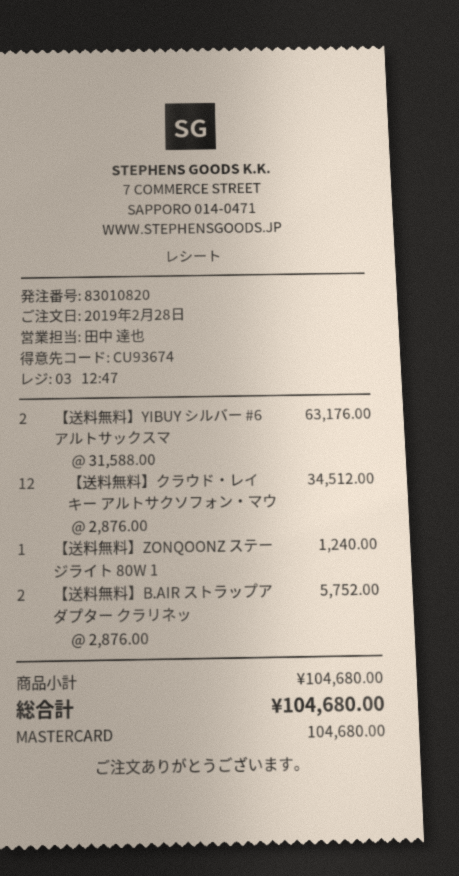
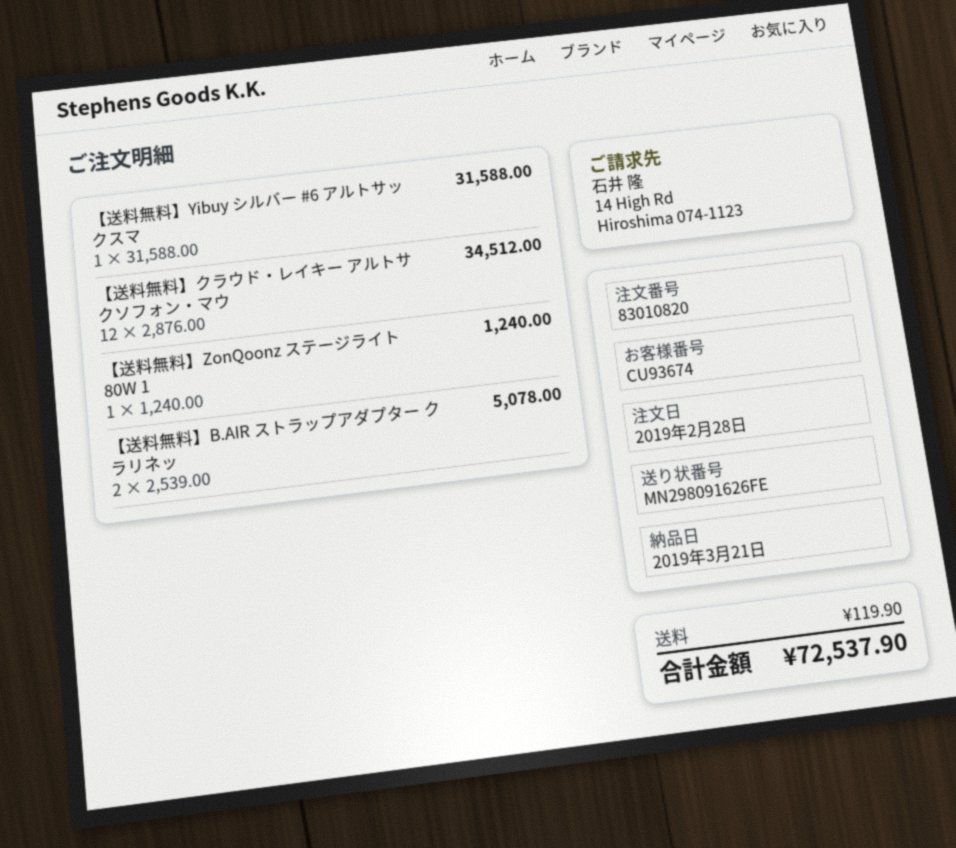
【送料無料】YIBUY シルバー #6 アルトサックスマ: 2 x 31588.00 = 63176.00 -> 1 x 31588.00 = 31588.00
【送料無料】B.AIR ストラップアダプター クラリネッ: 2 x 2876.00 = 5752.00 -> 2 x 2539.00 = 5078.00
shipping: none -> 119.90
total: 104680.00 -> 72537.90

